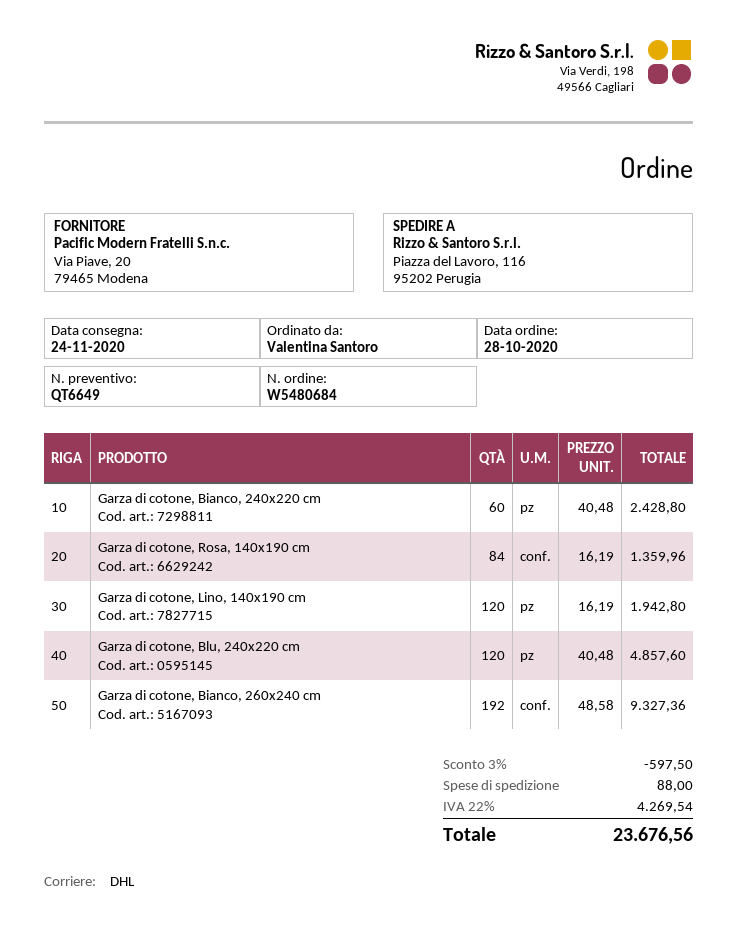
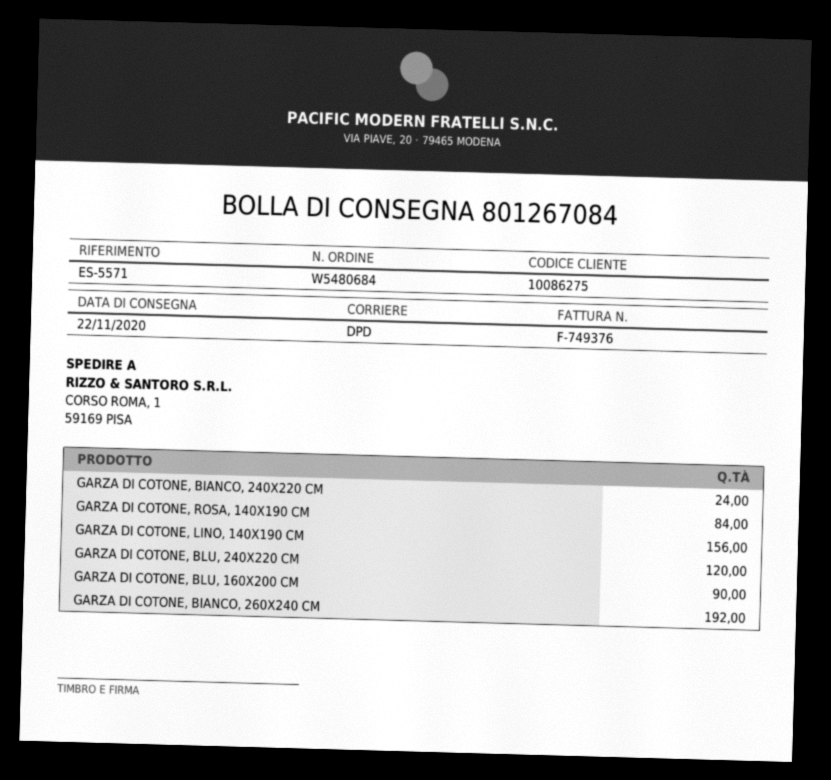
delivery date: 2020-11-24 -> 2020-11-22
shipping method: DHL -> DPD
ship to: Piazza del Lavoro, 116, 95202 Perugia -> CORSO ROMA, 1, 59169 PISA
Garza di cotone, Bianco, 240x220 cm: 60 -> 24
Garza di cotone, Lino, 140x190 cm: 120 -> 156
GARZA DI COTONE, BLU, 160X200 CM: none -> 90

